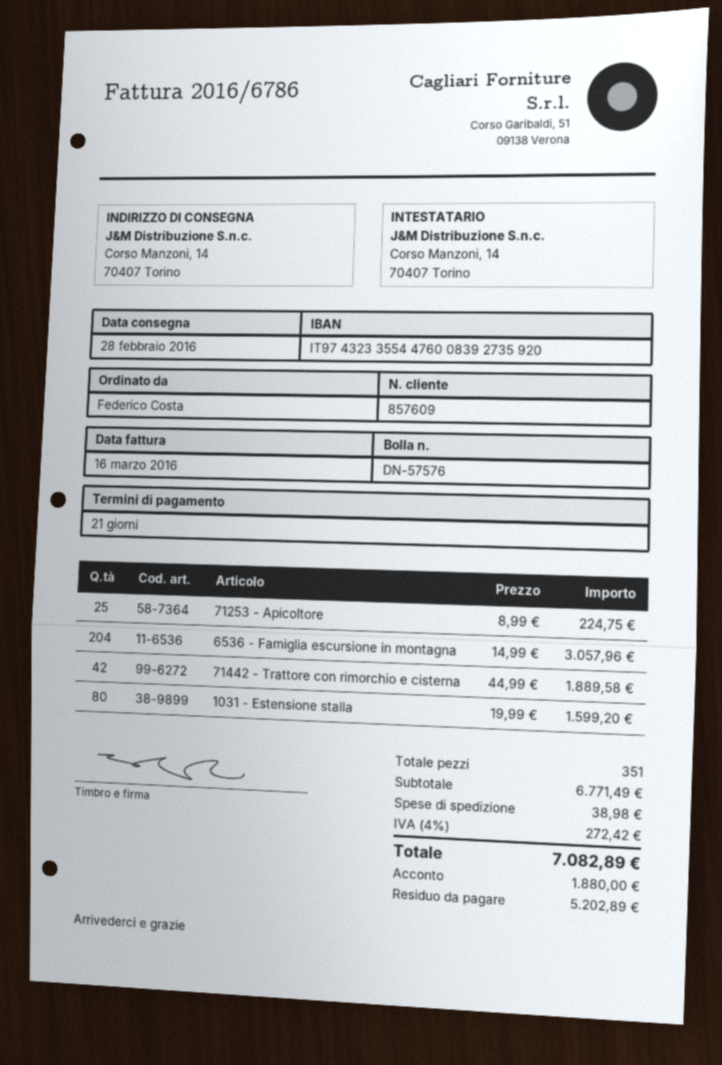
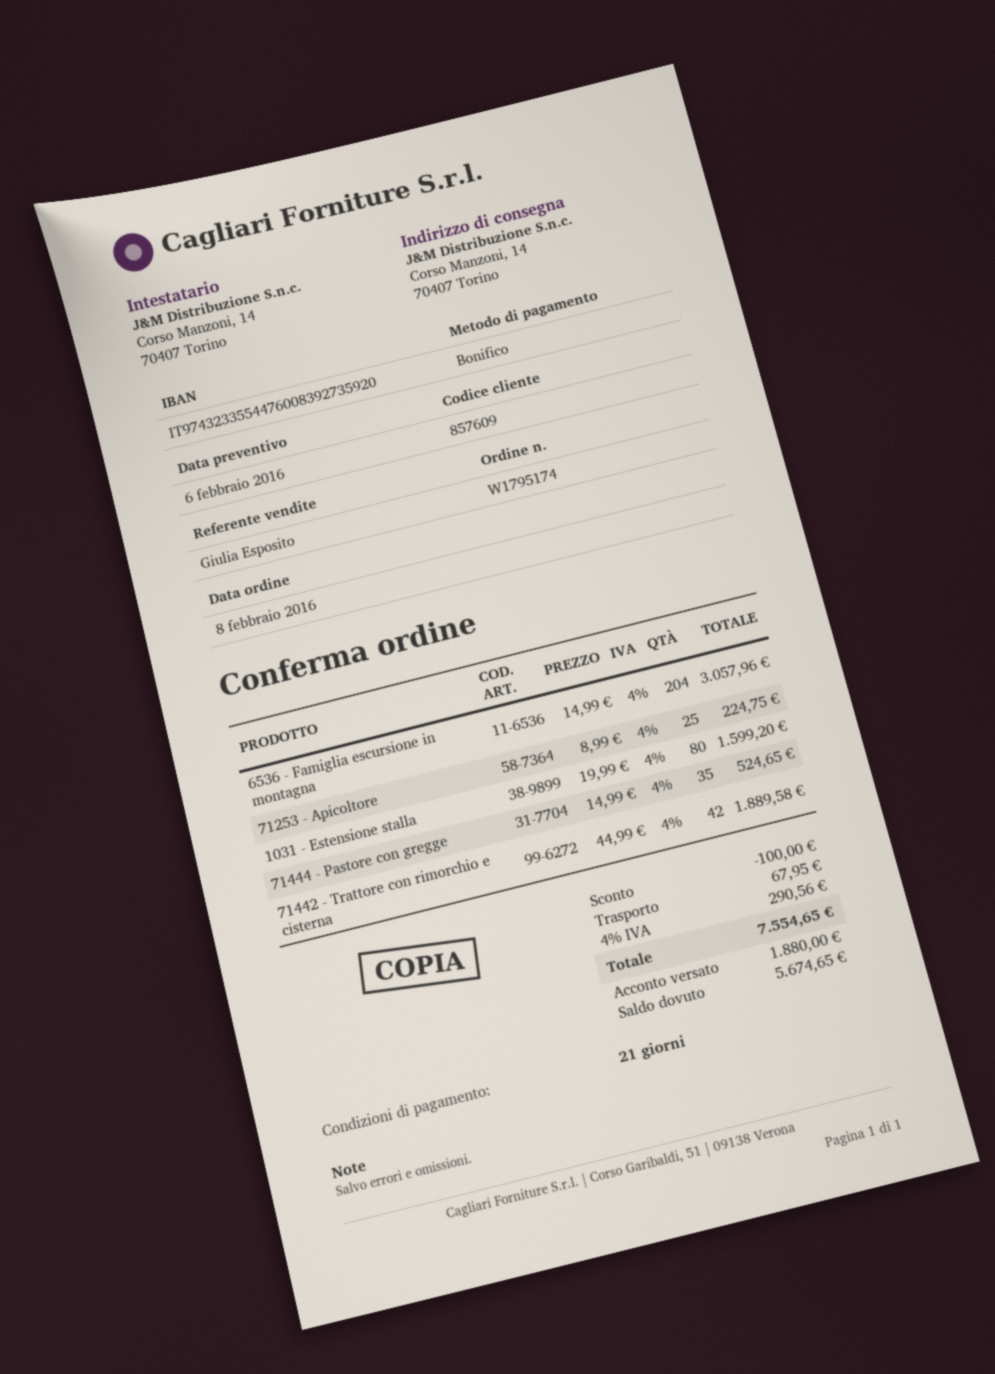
71444 - Pastore con gregge: none -> 35 x 14.99 = 524.65
discount: none -> 100.00
shipping: 38.98 -> 67.95
tax: 4% = 272.42 -> 4% = 290.56
total: 7082.89 -> 7554.65
balance: 5202.89 -> 5674.65

